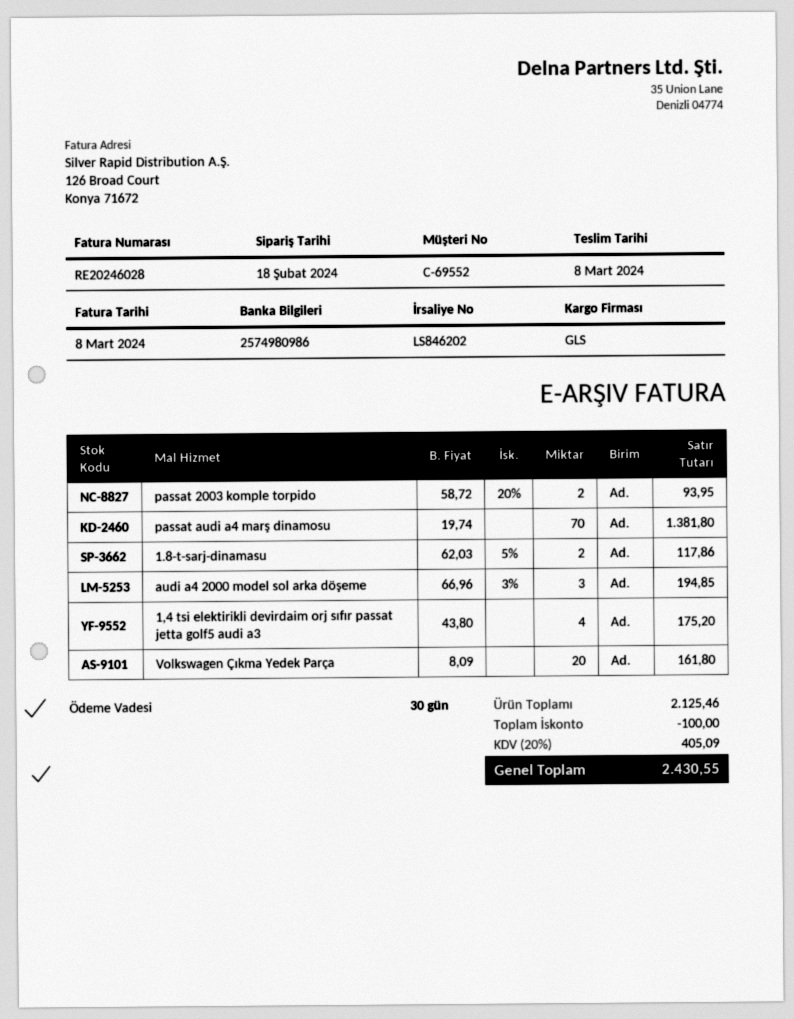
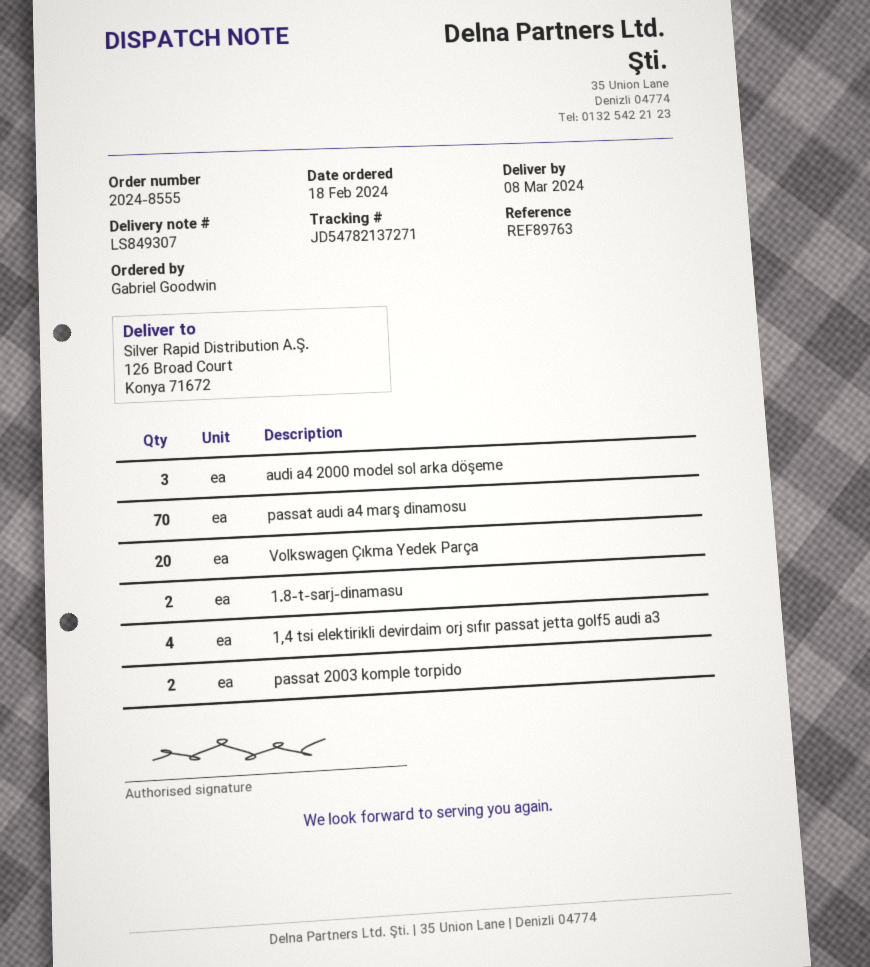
delivery note number: LS846202 -> LS849307

